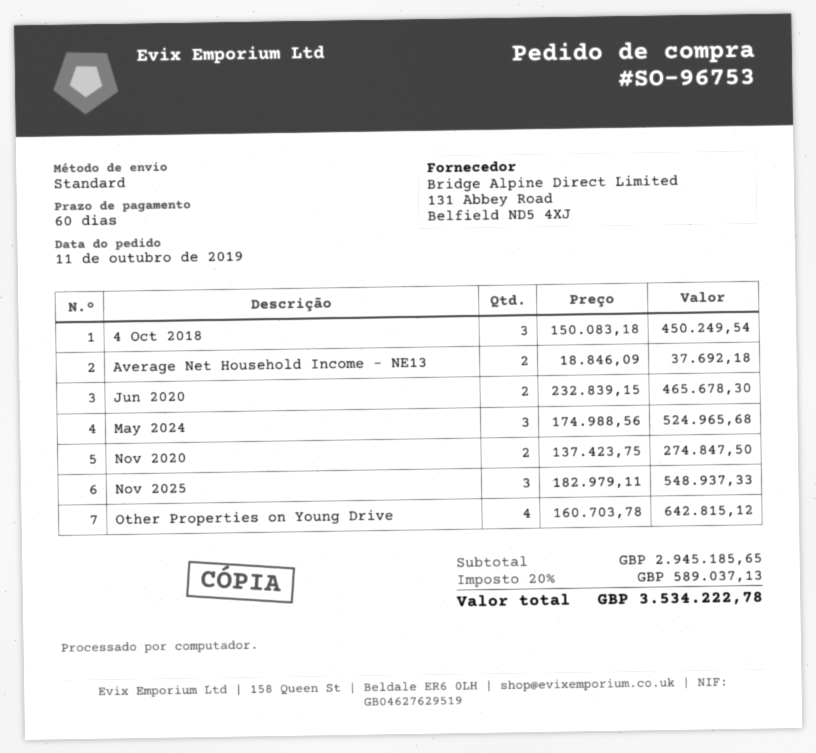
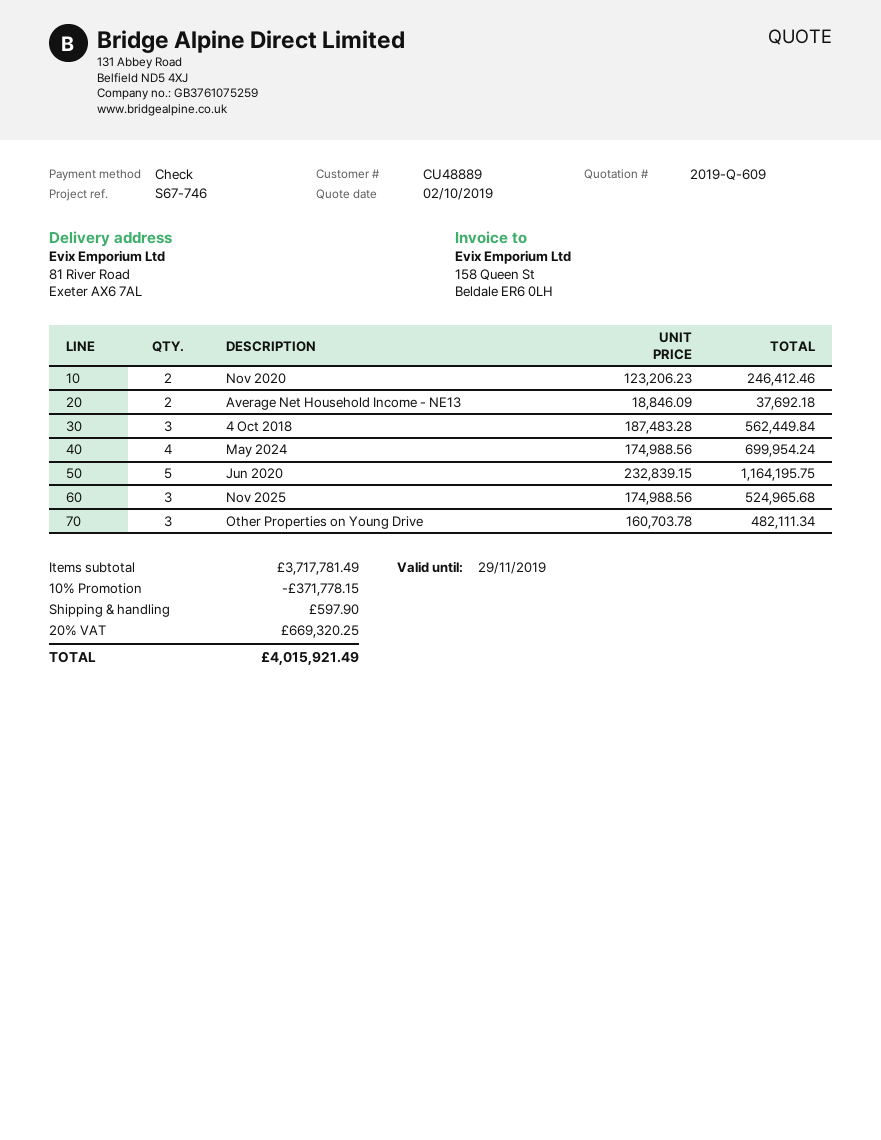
4 Oct 2018: 3 x 150083.18 = 450249.54 -> 3 x 187483.28 = 562449.84
Jun 2020: 2 x 232839.15 = 465678.30 -> 5 x 232839.15 = 1164195.75
May 2024: 3 x 174988.56 = 524965.68 -> 4 x 174988.56 = 699954.24
Nov 2020: 2 x 137423.75 = 274847.50 -> 2 x 123206.23 = 246412.46
Nov 2025: 3 x 182979.11 = 548937.33 -> 3 x 174988.56 = 524965.68
Other Properties on Young Drive: 4 x 160703.78 = 642815.12 -> 3 x 160703.78 = 482111.34
subtotal: 2945185.65 -> 3717781.49
discount: none -> 10% = 371778.15
shipping: none -> 597.90
tax: 20% = 589037.13 -> 20% = 669320.25
total: 3534222.78 -> 4015921.49

